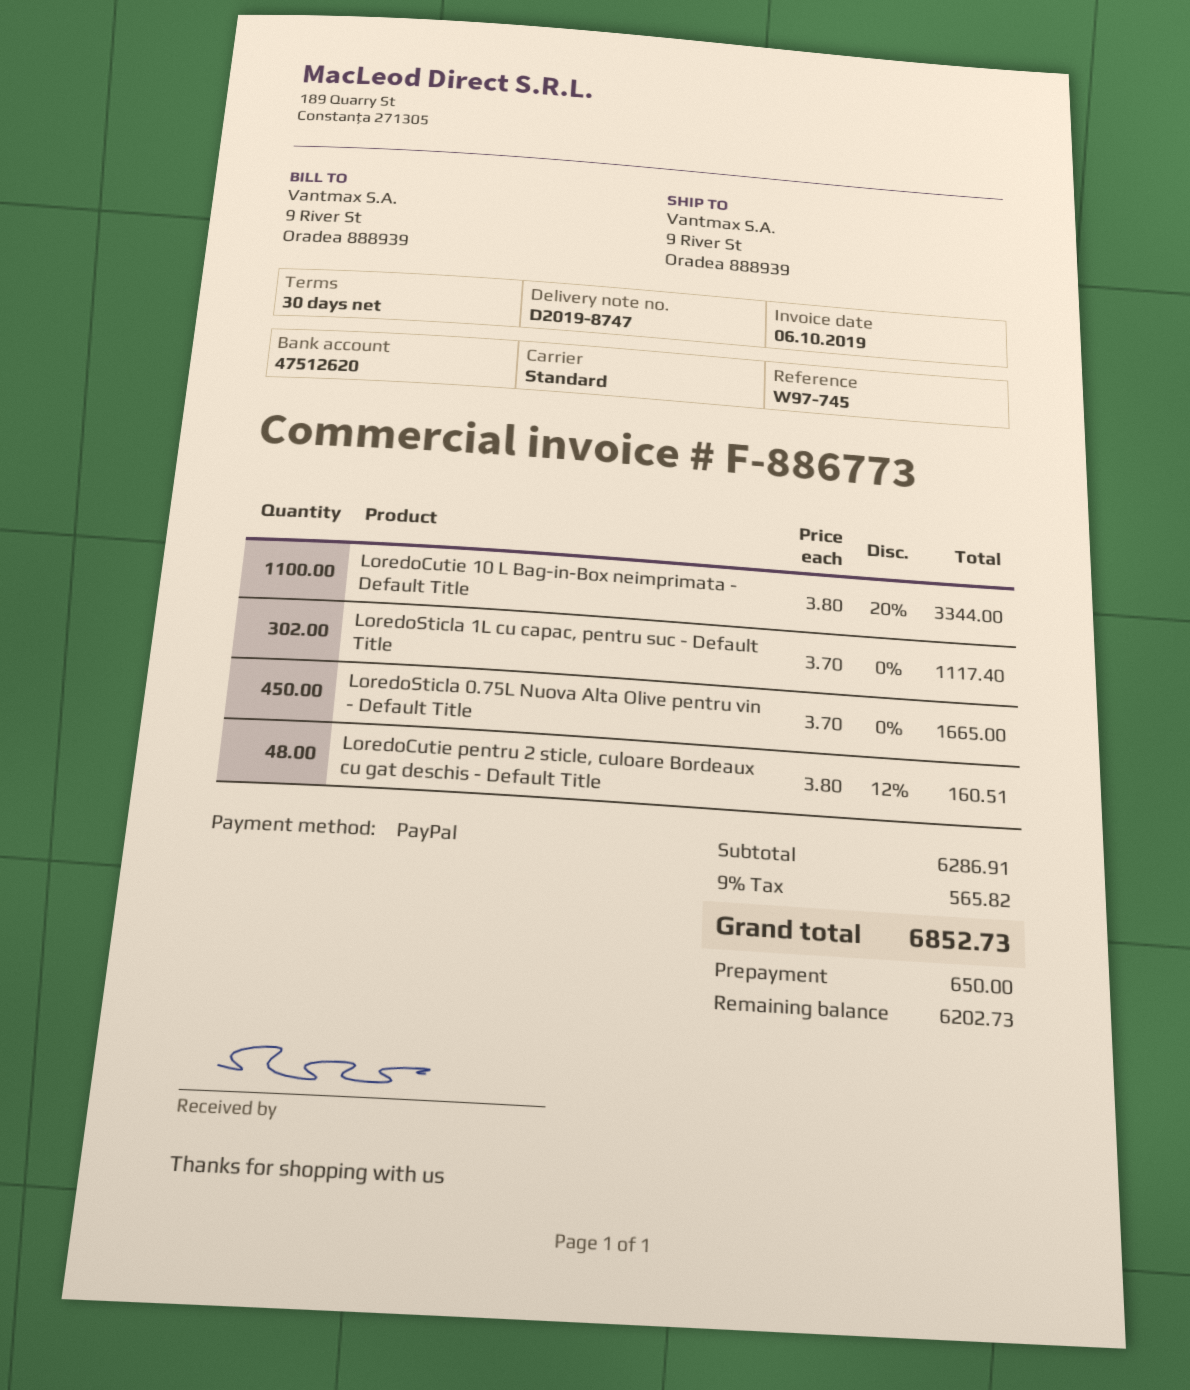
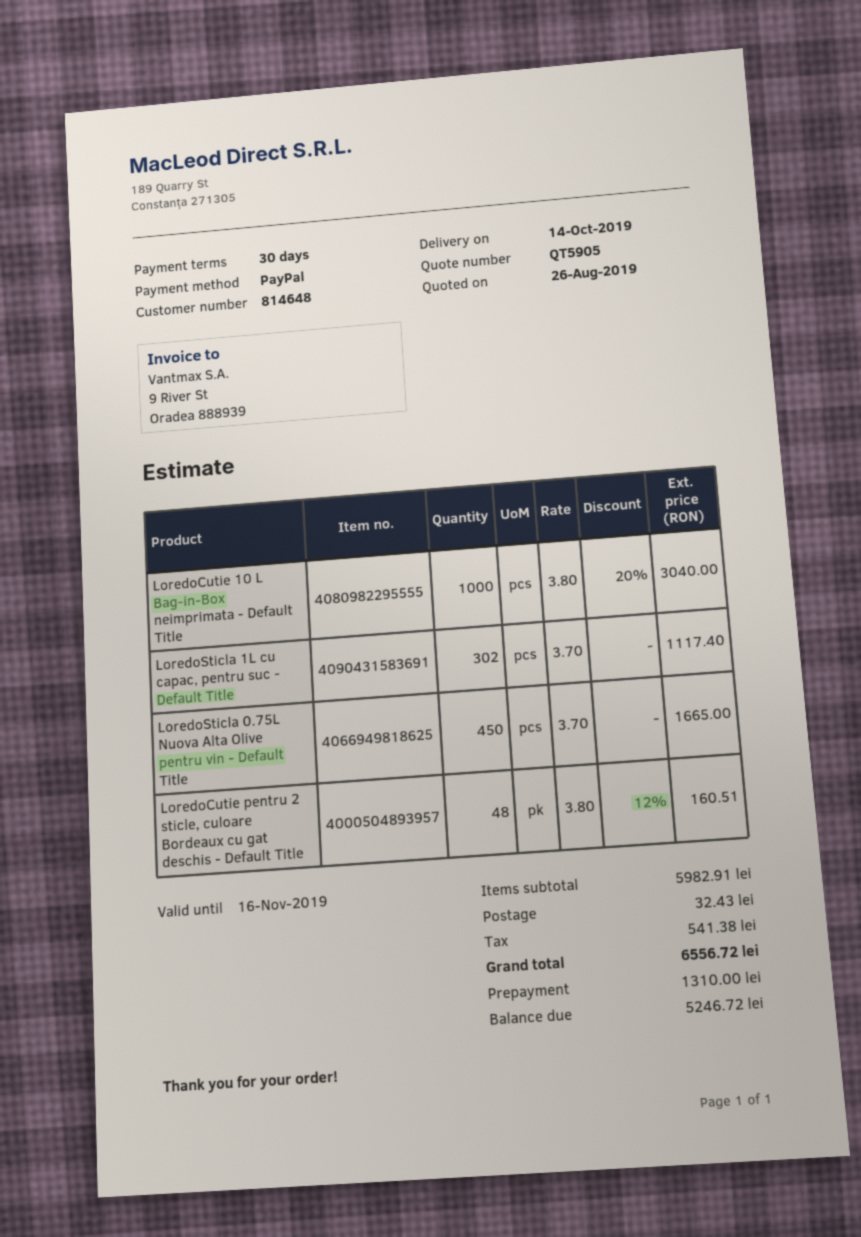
LoredoCutie 10 L Bag-in-Box neimprimata - Default Title: 1100 x 3.80 - 20% = 3344.00 -> 1000 x 3.80 - 20% = 3040.00
subtotal: 6286.91 -> 5982.91
shipping: none -> 32.43
tax: 565.82 -> 541.38
total: 6852.73 -> 6556.72
deposit: 650.00 -> 1310.00
balance: 6202.73 -> 5246.72

